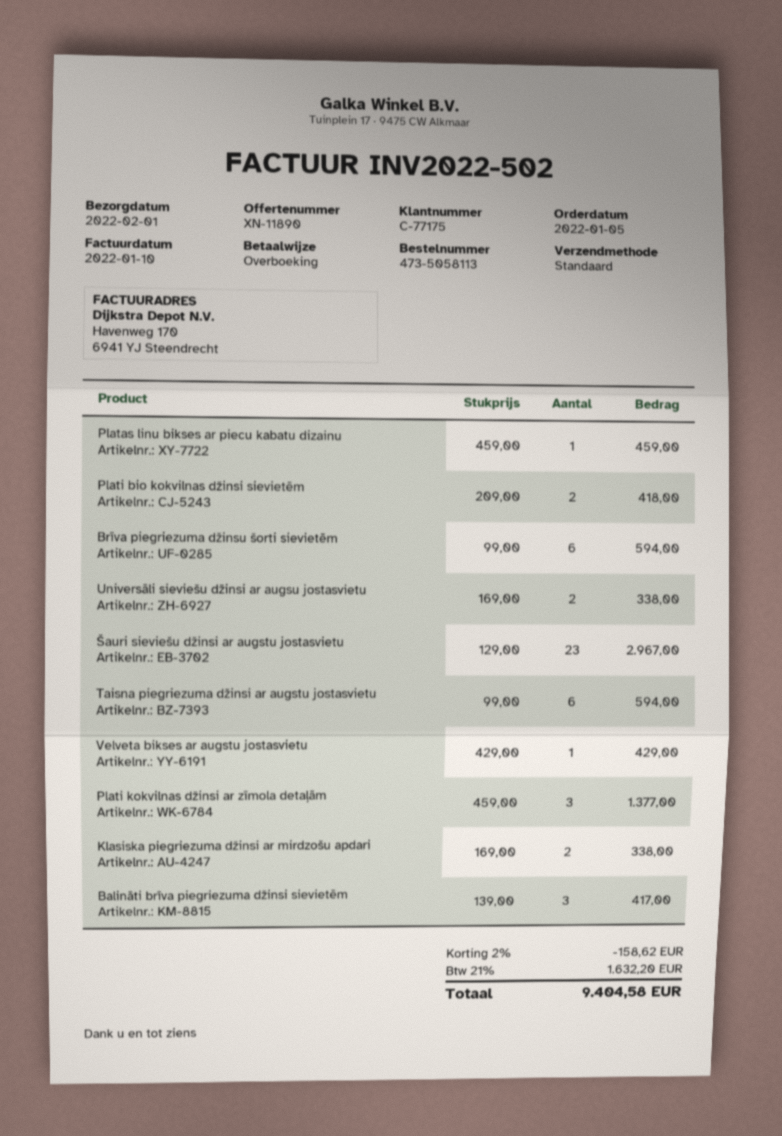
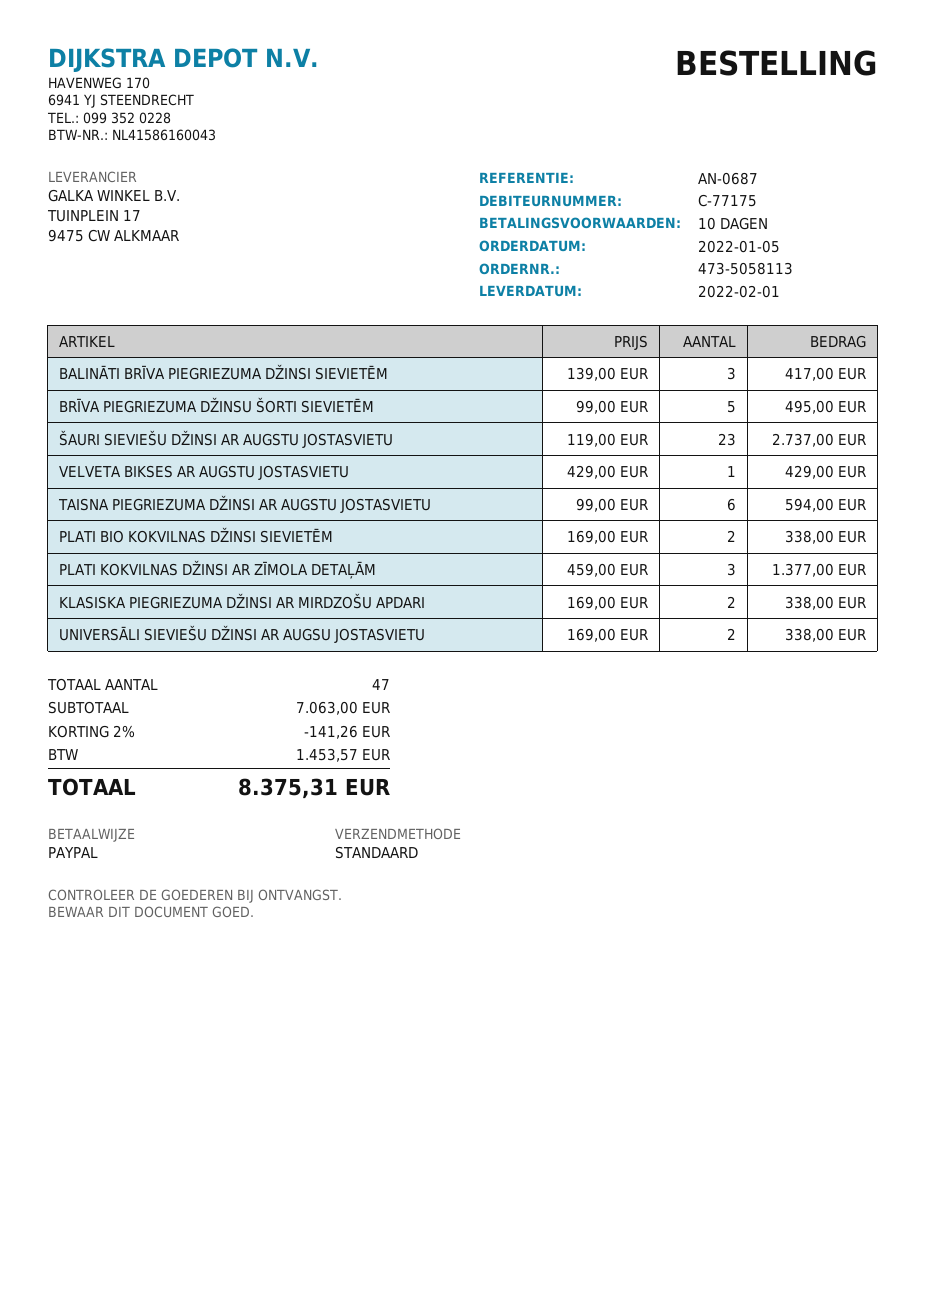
payment method: bank transfer -> PayPal
Platas linu bikses ar piecu kabatu dizainu: 1 x 459.00 = 459.00 -> none
Plati bio kokvilnas džinsi sievietēm: 2 x 209.00 = 418.00 -> 2 x 169.00 = 338.00
Brīva piegriezuma džinsu šorti sievietēm: 6 x 99.00 = 594.00 -> 5 x 99.00 = 495.00
Šauri sieviešu džinsi ar augstu jostasvietu: 23 x 129.00 = 2967.00 -> 23 x 119.00 = 2737.00
discount: 2% = 158.62 -> 2% = 141.26
tax: 1632.20 -> 1453.57
total: 9404.58 -> 8375.31

